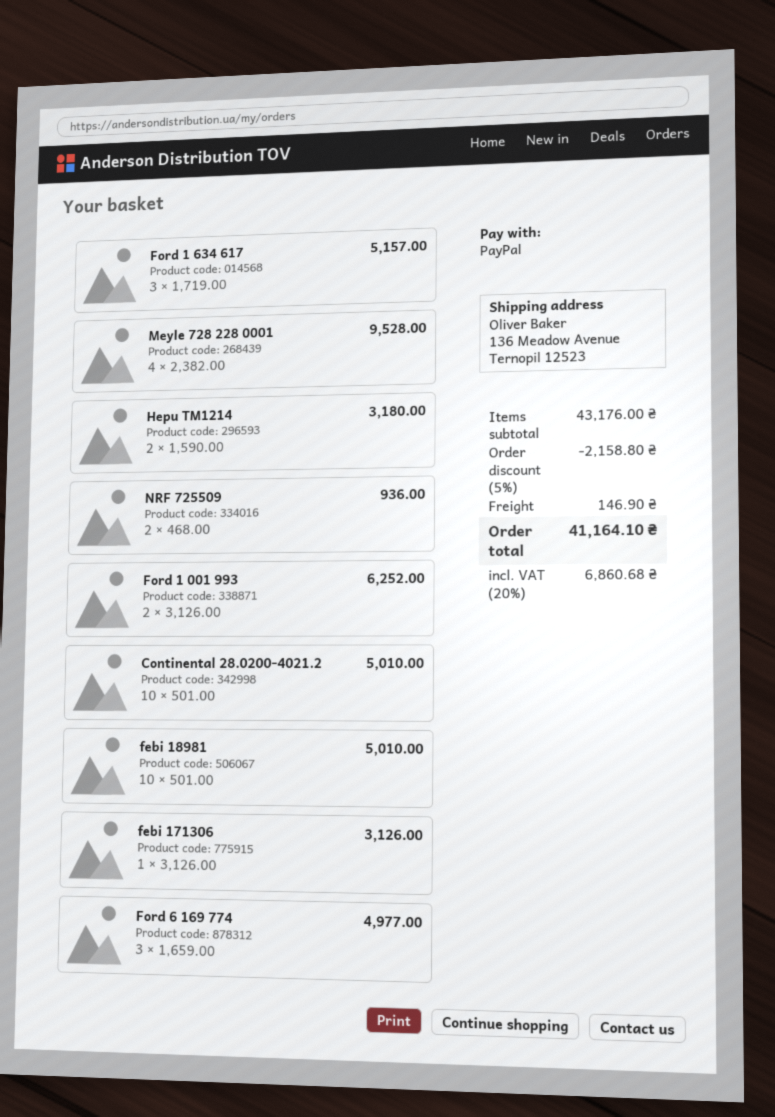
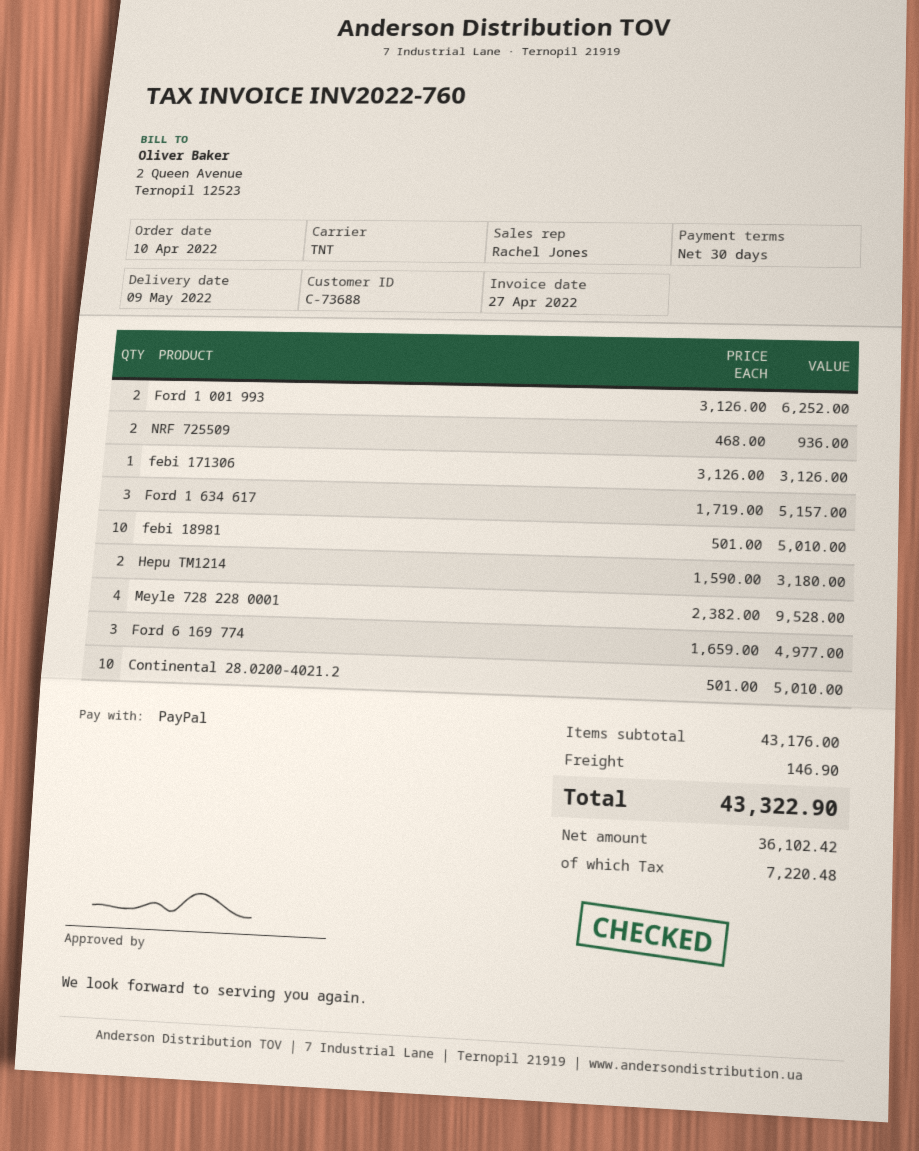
discount: 5% = 2158.80 -> none
tax: 6860.68 -> 7220.48
total: 41164.10 -> 43322.90

